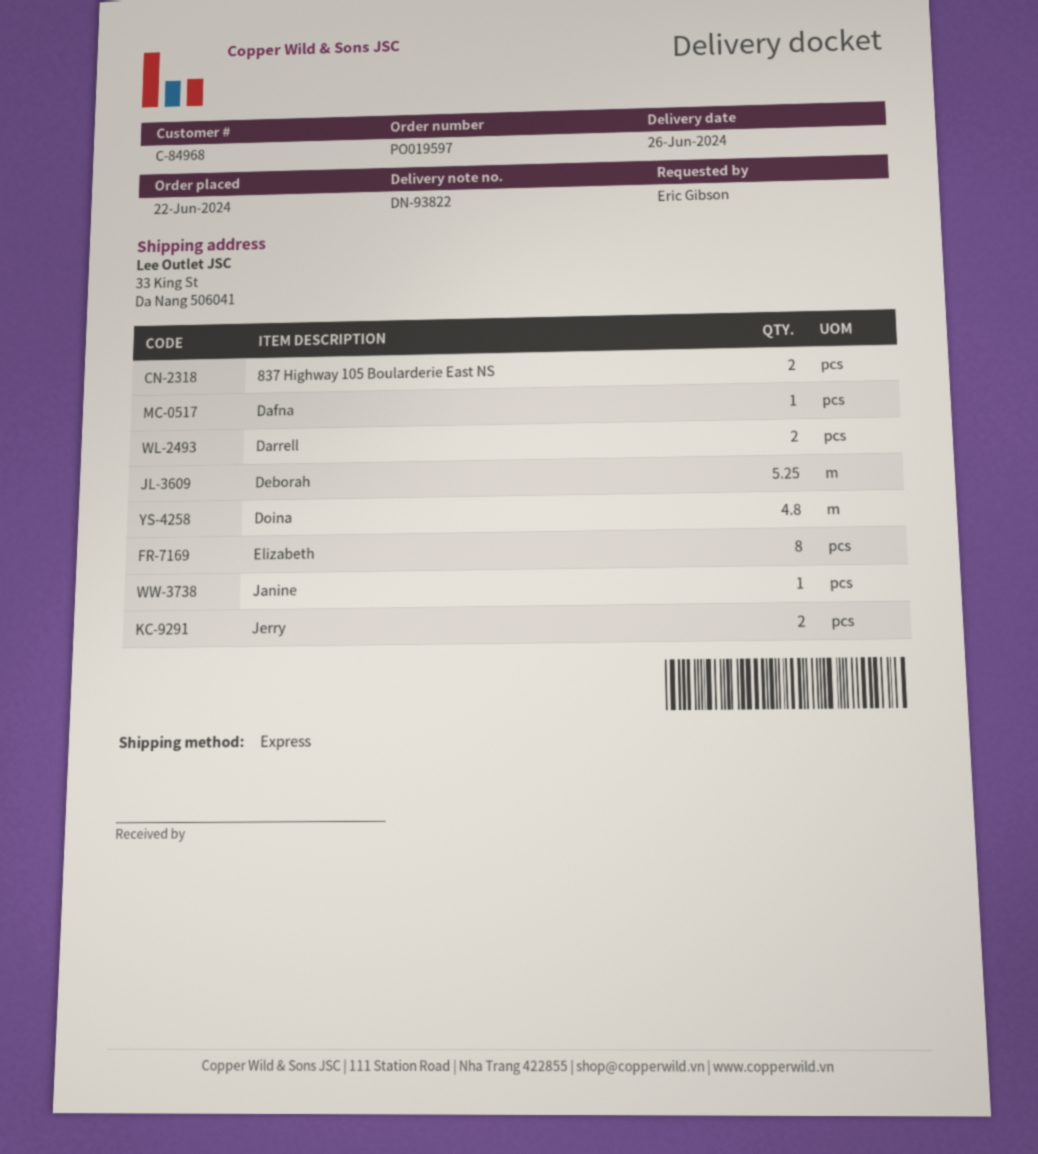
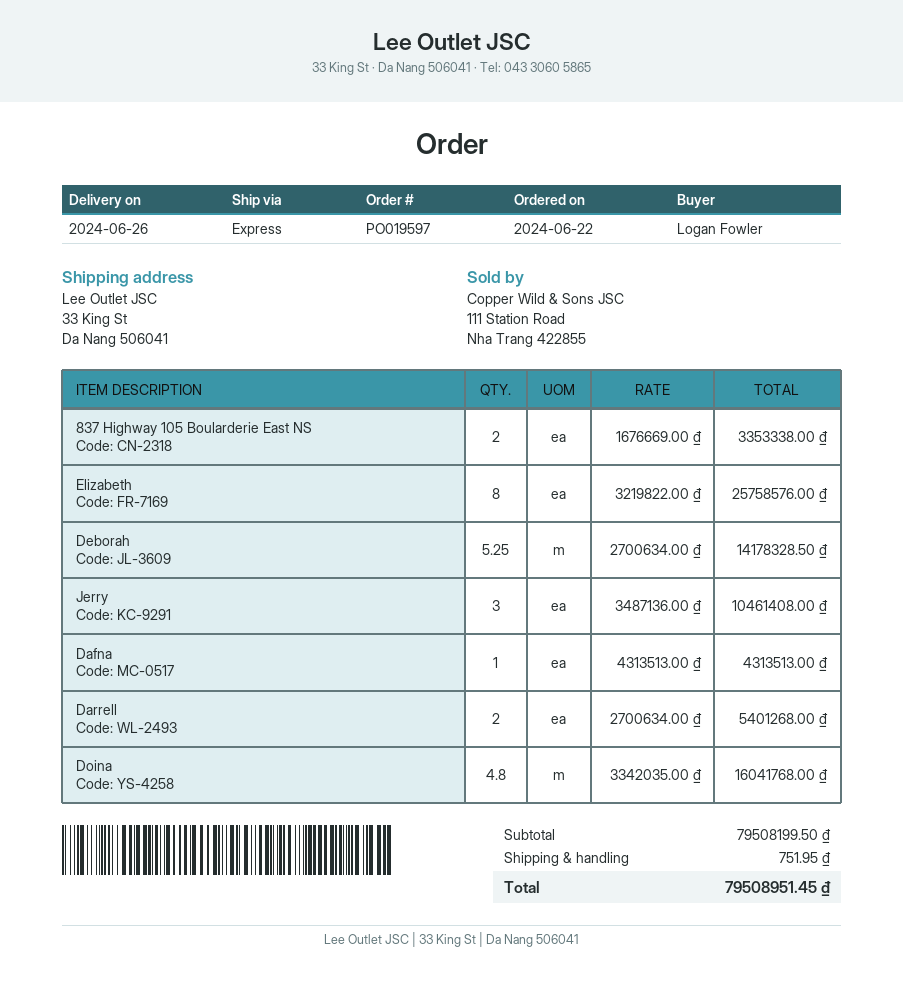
ordered by: Eric Gibson -> Logan Fowler
Janine: 1 -> none
Jerry: 2 -> 3

